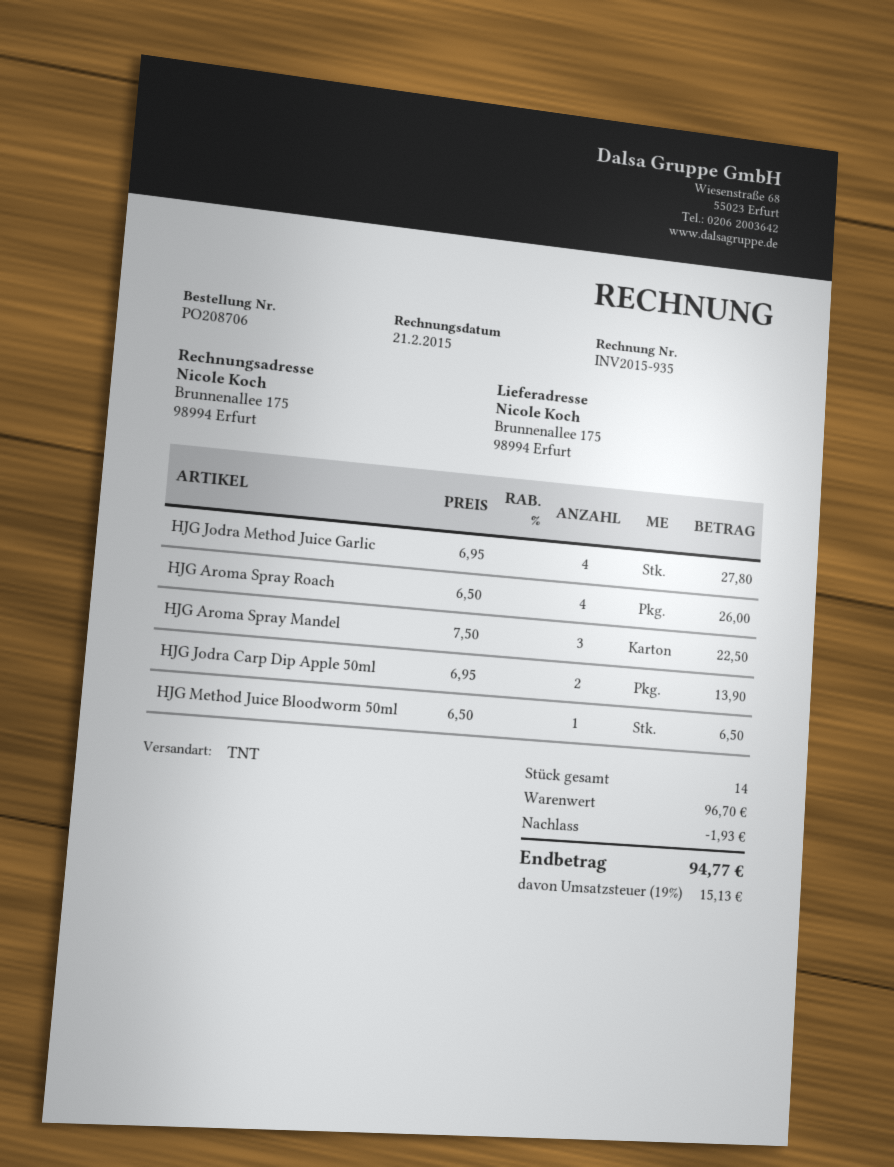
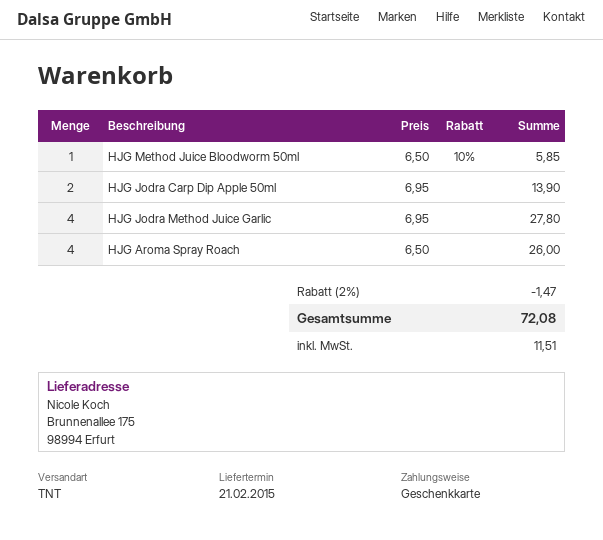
HJG Aroma Spray Mandel: 3 x 7.50 = 22.50 -> none
HJG Method Juice Bloodworm 50ml: 1 x 6.50 = 6.50 -> 1 x 6.50 - 10% = 5.85
discount: 1.93 -> 1.47
tax: 15.13 -> 11.51
total: 94.77 -> 72.08

